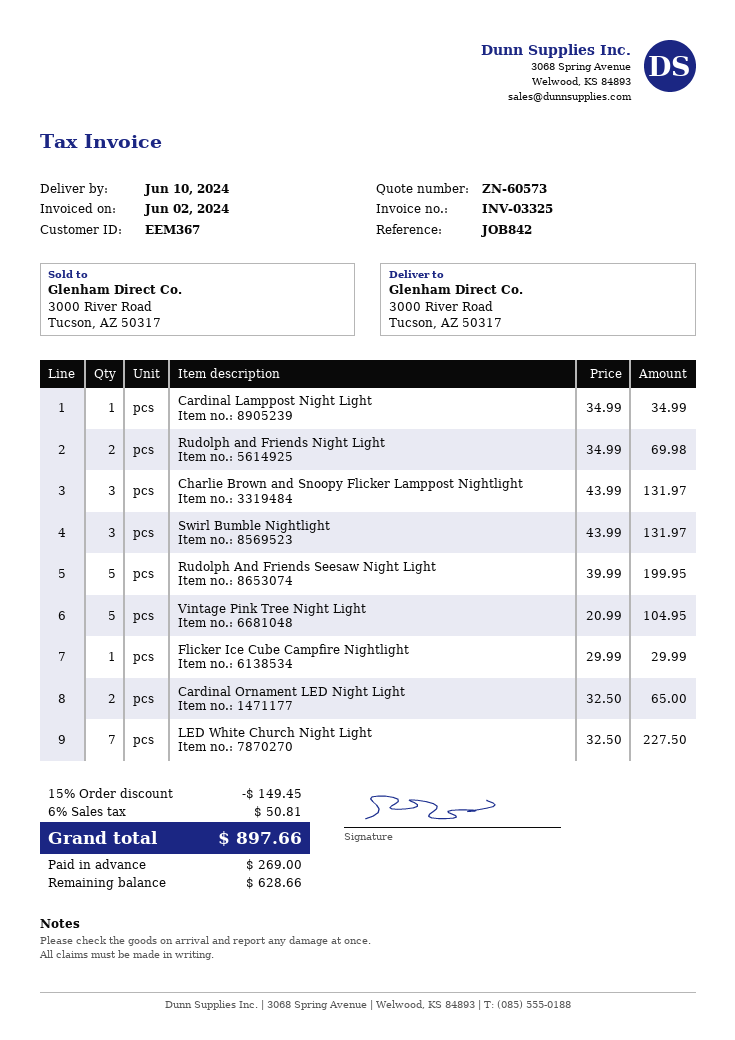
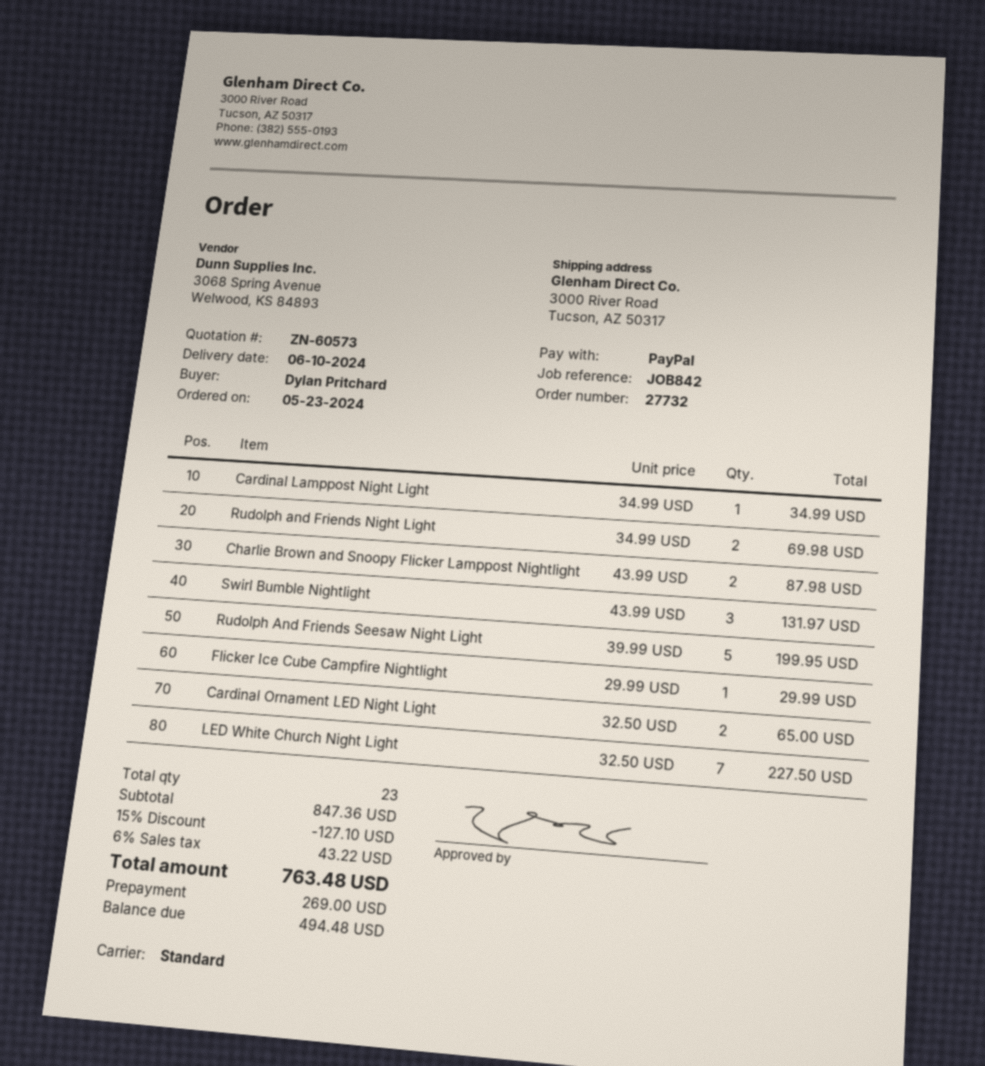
Charlie Brown and Snoopy Flicker Lamppost Nightlight: 3 x 43.99 = 131.97 -> 2 x 43.99 = 87.98
Vintage Pink Tree Night Light: 5 x 20.99 = 104.95 -> none
discount: 15% = 149.45 -> 15% = 127.10
tax: 6% = 50.81 -> 6% = 43.22
total: 897.66 -> 763.48
balance: 628.66 -> 494.48

